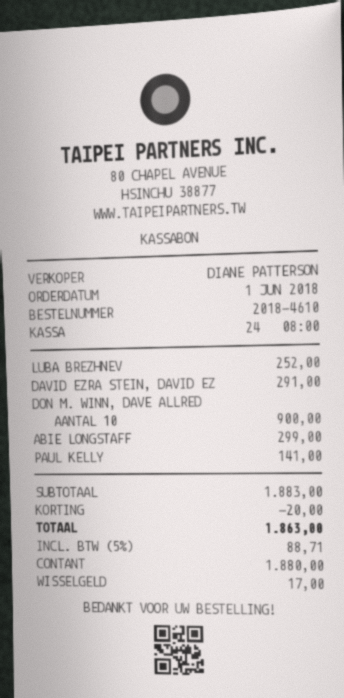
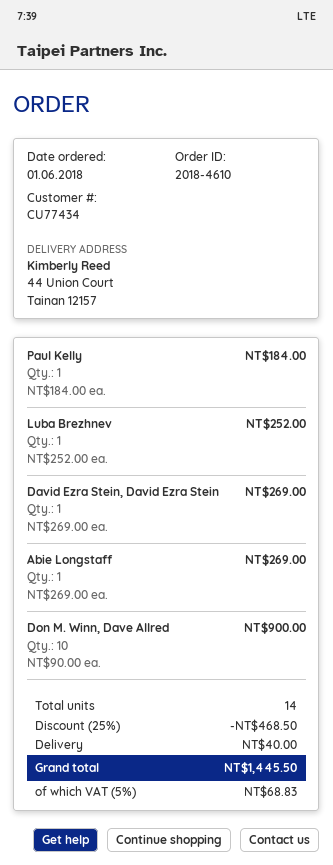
DAVID EZRA STEIN, DAVID EZ: 1 for 291.00 -> 1 for 269.00
ABIE LONGSTAFF: 1 for 299.00 -> 1 for 269.00
PAUL KELLY: 1 for 141.00 -> 1 for 184.00
discount: 20.00 -> 468.50
shipping: none -> 40.00
tax: 5% = 88.71 -> 5% = 68.83
total: 1863.00 -> 1445.50

